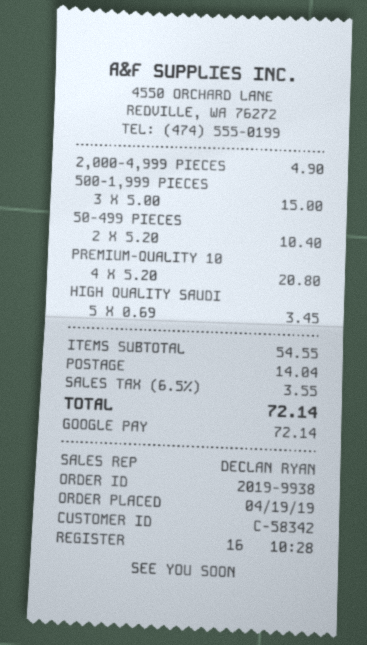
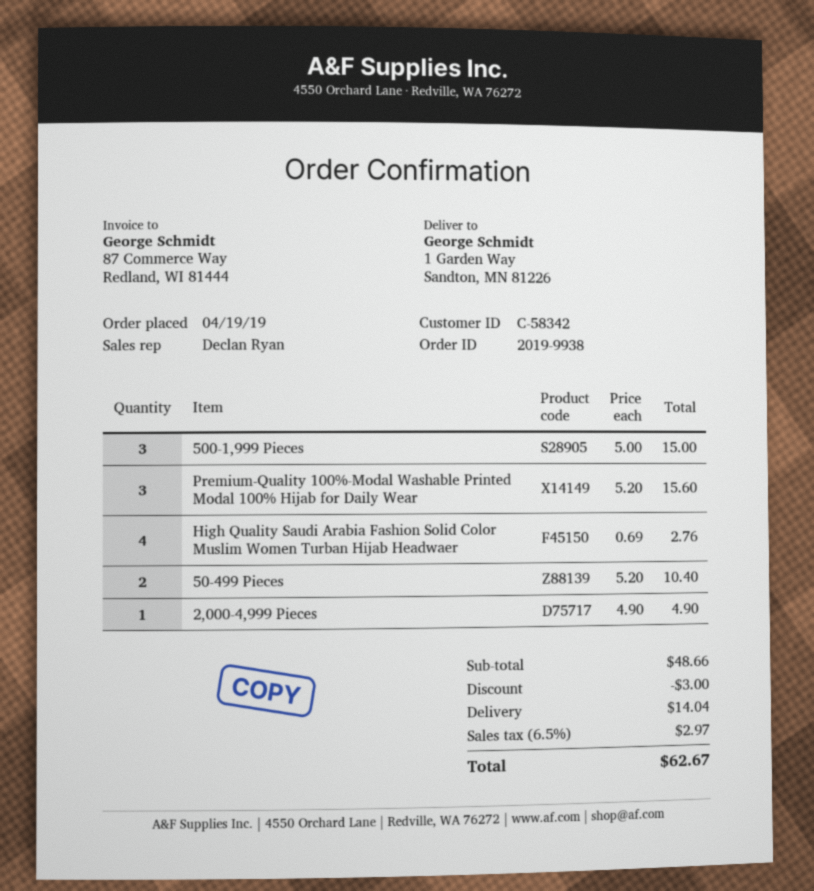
PREMIUM-QUALITY 10: 4 x 5.20 = 20.80 -> 3 x 5.20 = 15.60
HIGH QUALITY SAUDI: 5 x 0.69 = 3.45 -> 4 x 0.69 = 2.76
subtotal: 54.55 -> 48.66
discount: none -> 3.00
tax: 6.5% = 3.55 -> 6.5% = 2.97
total: 72.14 -> 62.67

